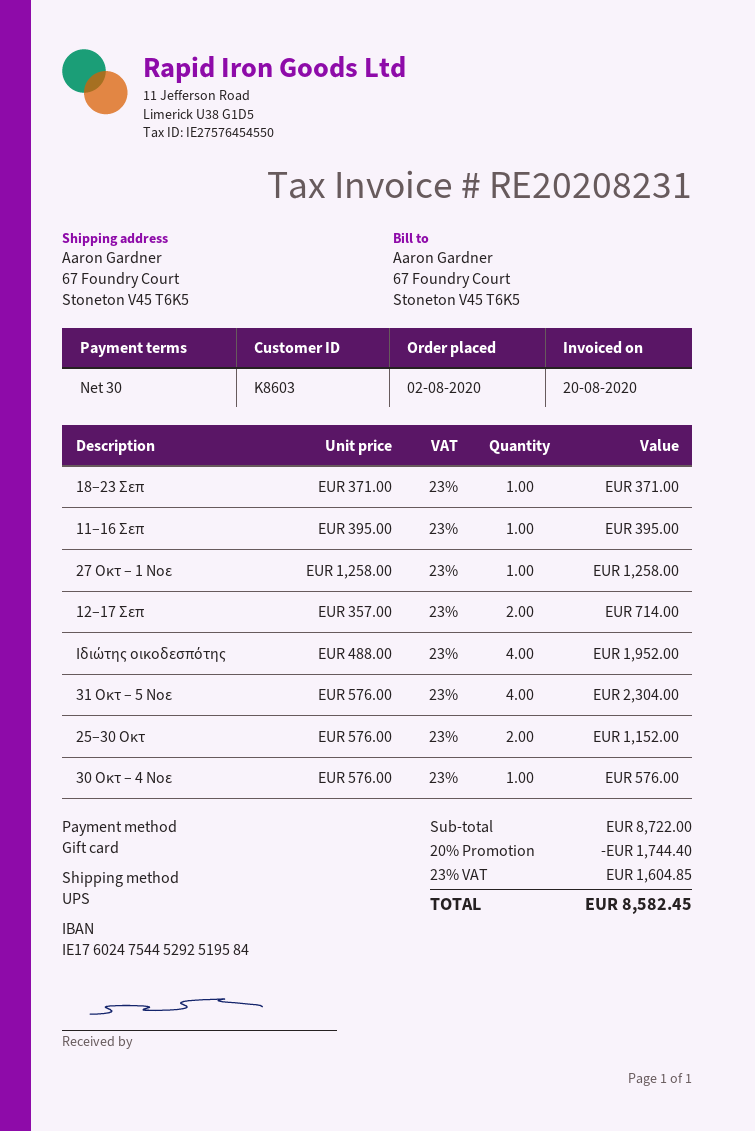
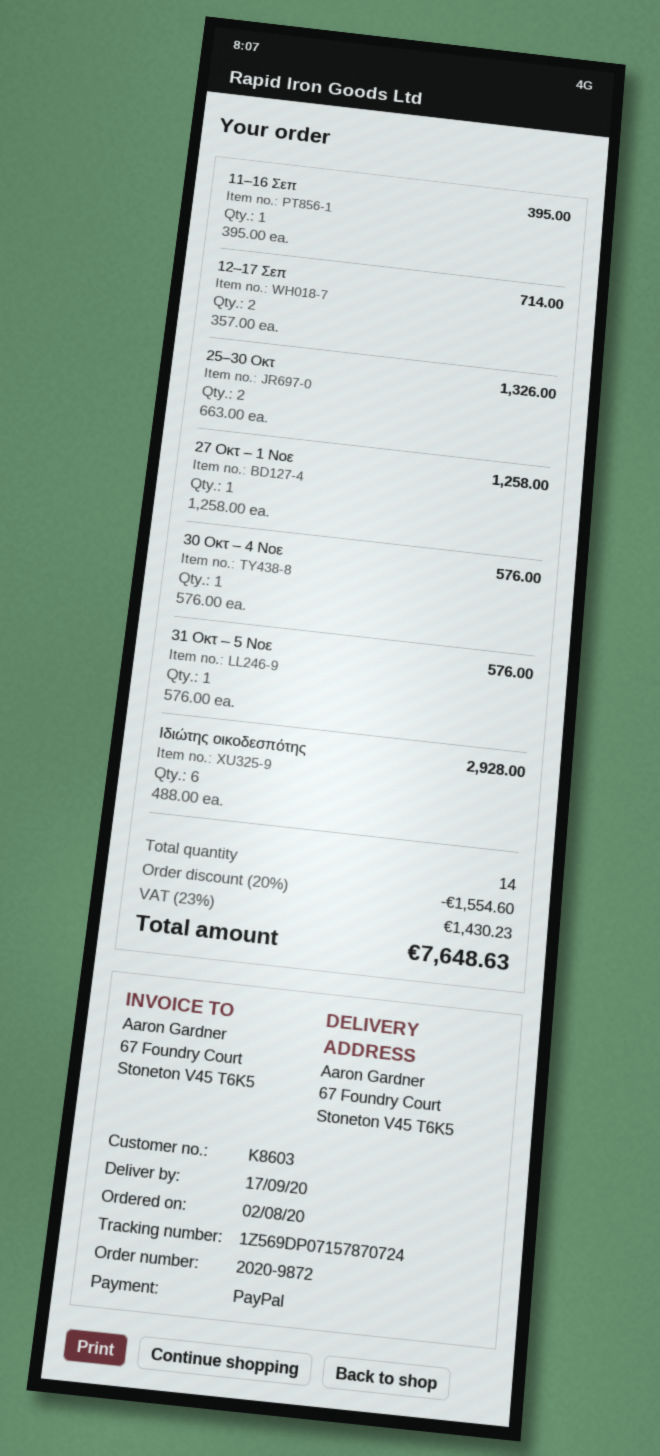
payment method: gift card -> PayPal
18–23 Σεπ: 1 x 371.00 = 371.00 -> none
Ιδιώτης οικοδεσπότης: 4 x 488.00 = 1952.00 -> 6 x 488.00 = 2928.00
31 Οκτ – 5 Νοε: 4 x 576.00 = 2304.00 -> 1 x 576.00 = 576.00
25–30 Οκτ: 2 x 576.00 = 1152.00 -> 2 x 663.00 = 1326.00
discount: 20% = 1744.40 -> 20% = 1554.60
tax: 23% = 1604.85 -> 23% = 1430.23
total: 8582.45 -> 7648.63

